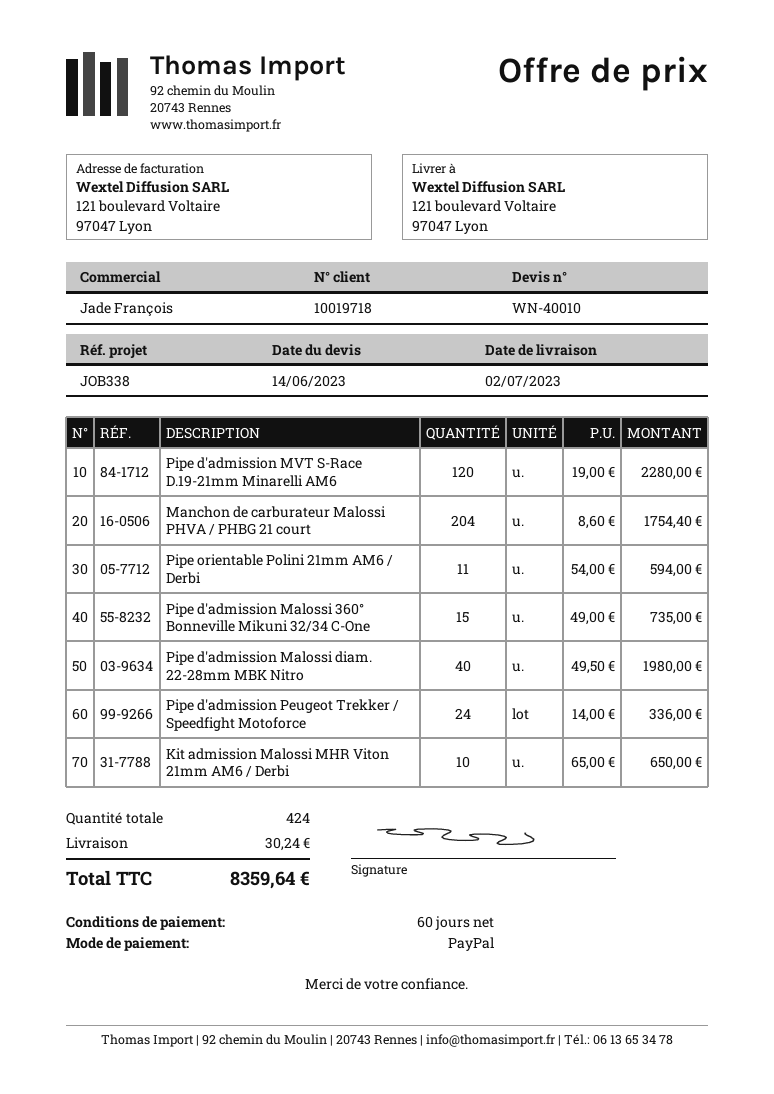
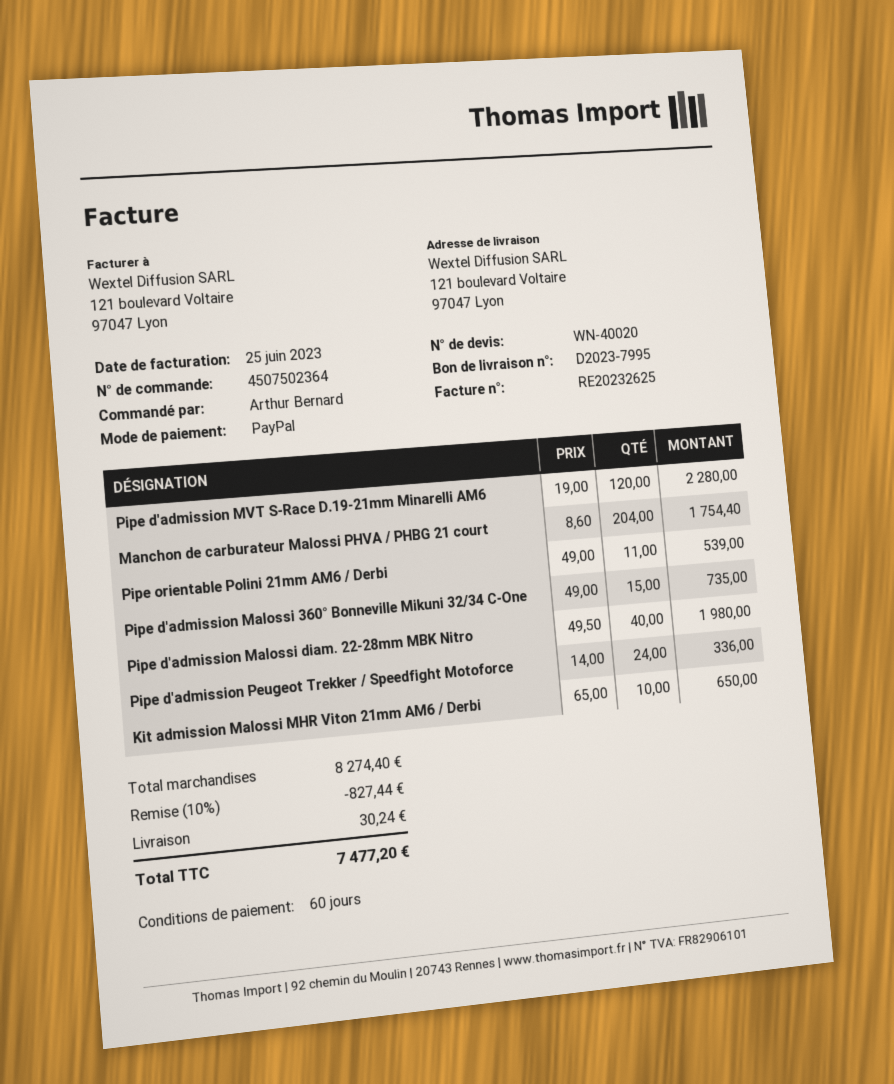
quote number: WN-40010 -> WN-40020
Pipe orientable Polini 21mm AM6 / Derbi: 11 x 54.00 = 594.00 -> 11 x 49.00 = 539.00
discount: none -> 10% = 827.44
total: 8359.64 -> 7477.20

